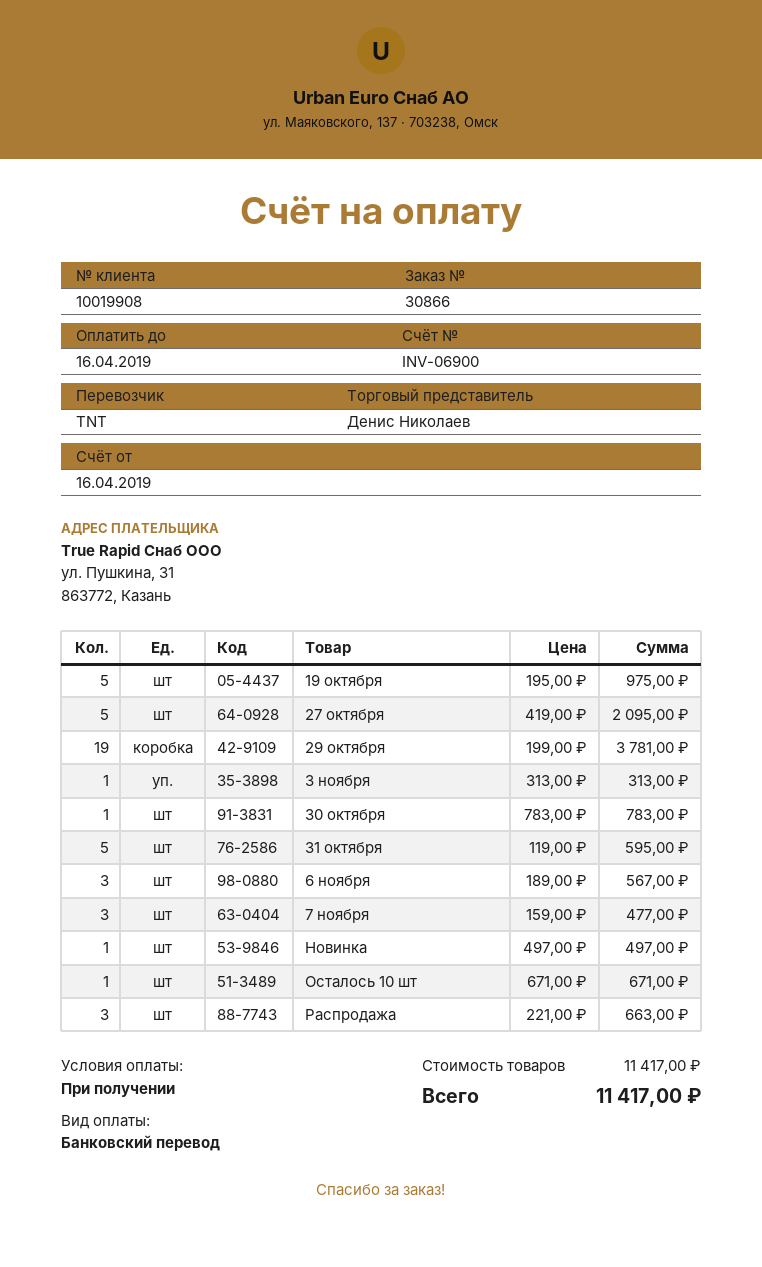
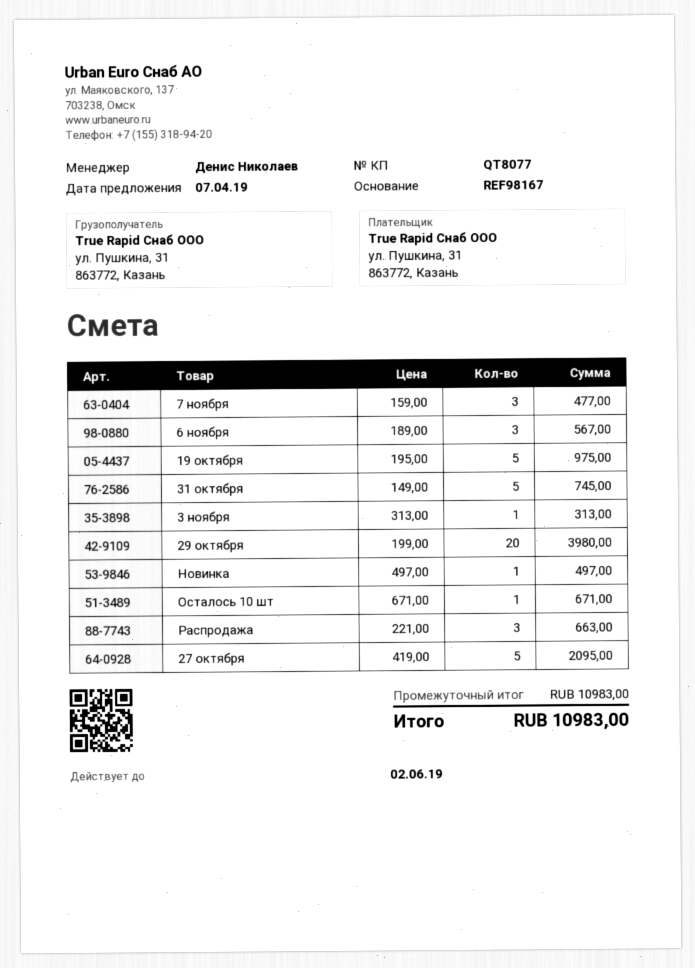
29 октября: 19 x 199.00 = 3781.00 -> 20 x 199.00 = 3980.00
30 октября: 1 x 783.00 = 783.00 -> none
31 октября: 5 x 119.00 = 595.00 -> 5 x 149.00 = 745.00
subtotal: 11417.00 -> 10983.00
total: 11417.00 -> 10983.00

